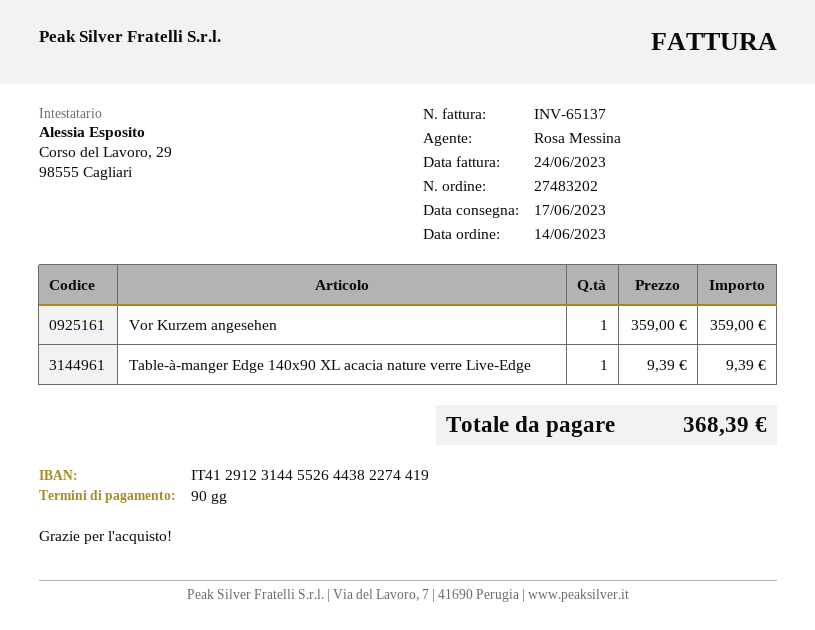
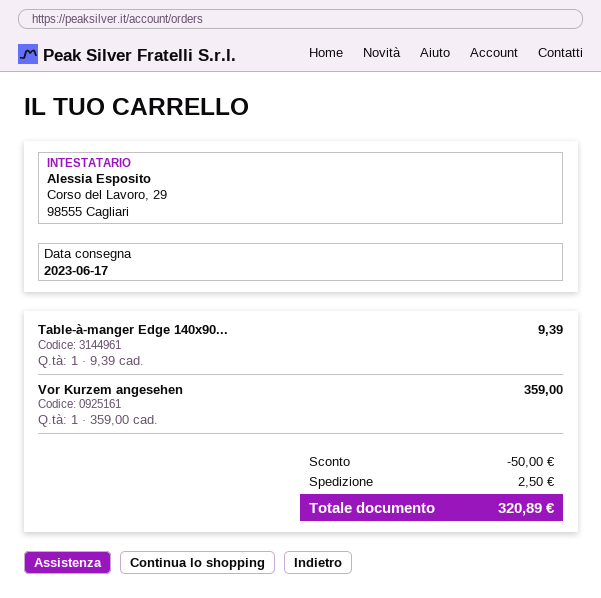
discount: none -> 50.00
shipping: none -> 2.50
total: 368.39 -> 320.89

